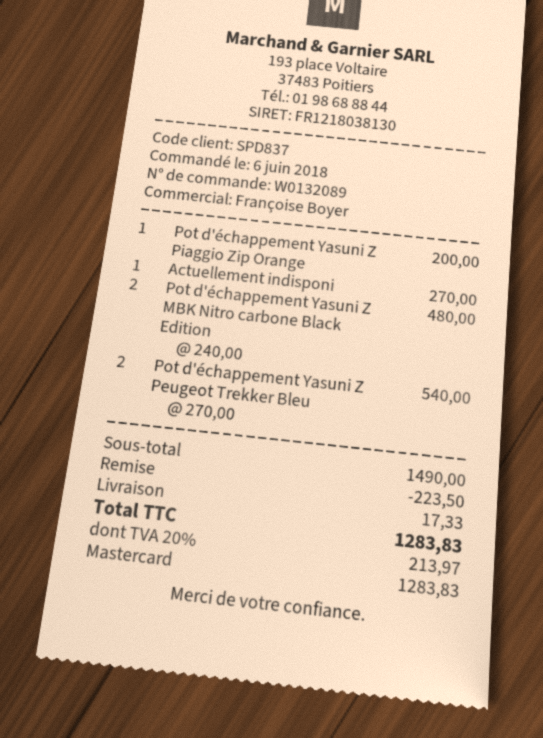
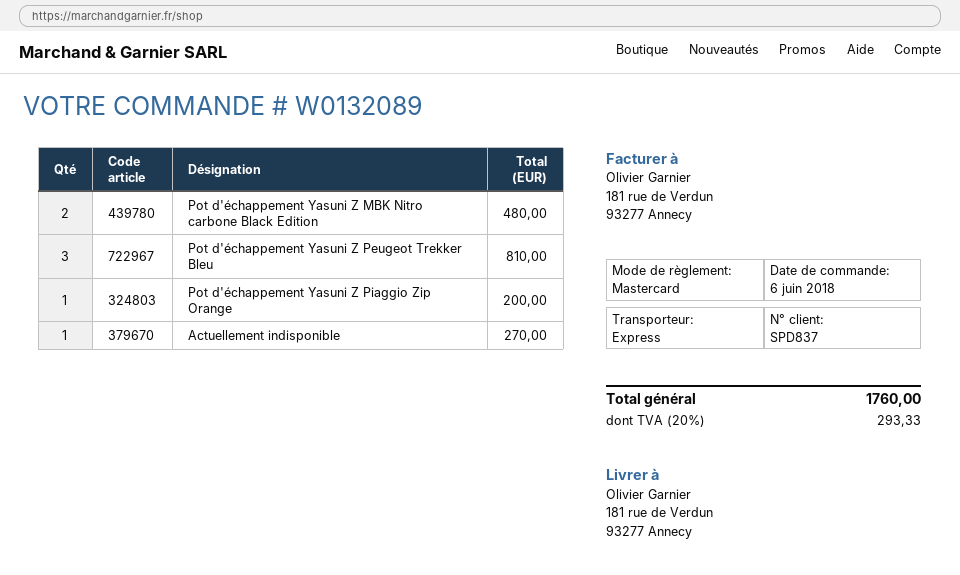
Pot d'échappement Yasuni Z Peugeot Trekker Bleu: 2 for 540.00 -> 3 for 810.00
discount: 223.50 -> none
shipping: 17.33 -> none
tax: 20% = 213.97 -> 20% = 293.33
total: 1283.83 -> 1760.00

